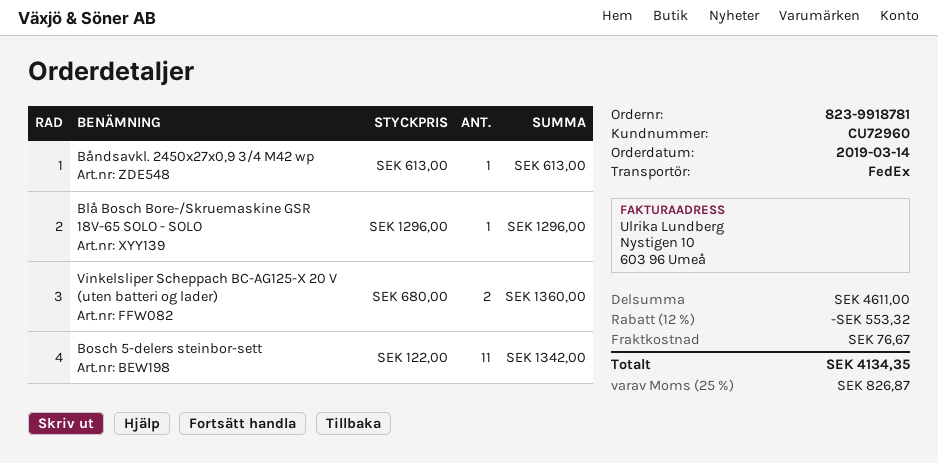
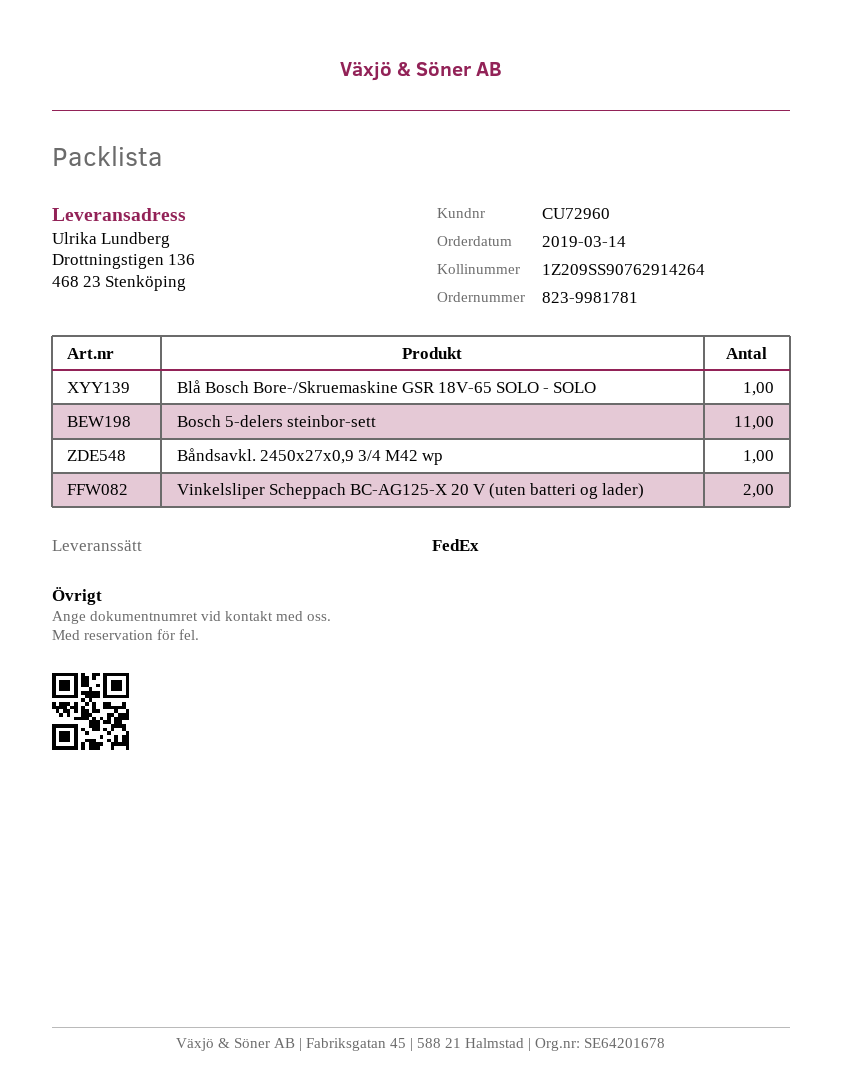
order number: 823-9918781 -> 823-9981781

